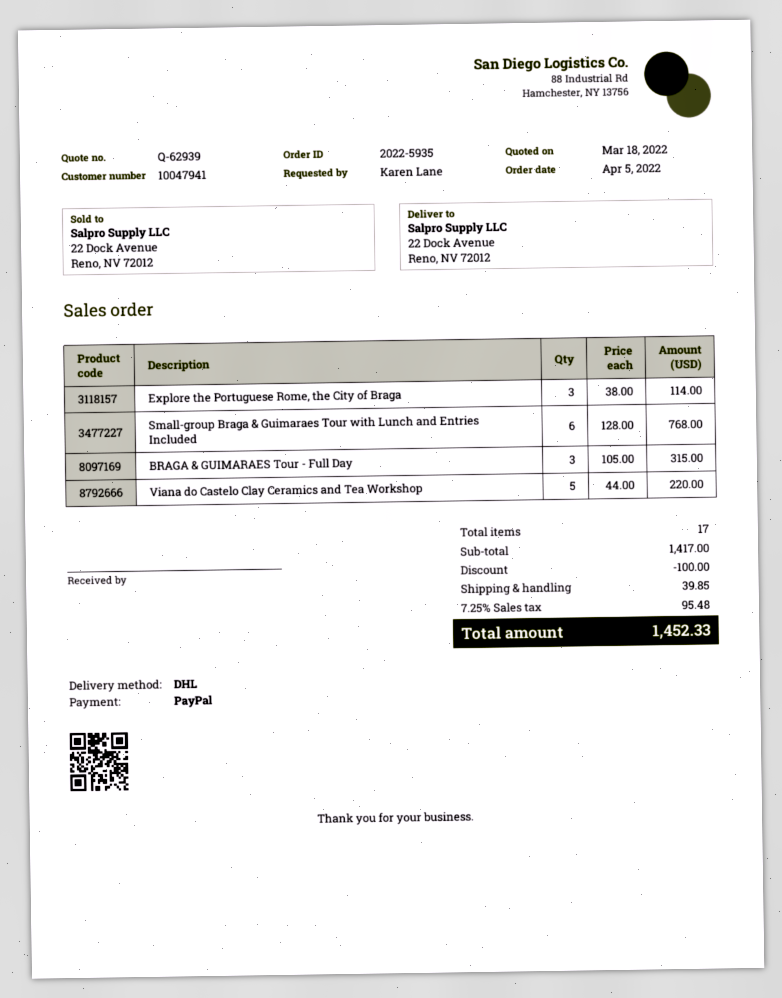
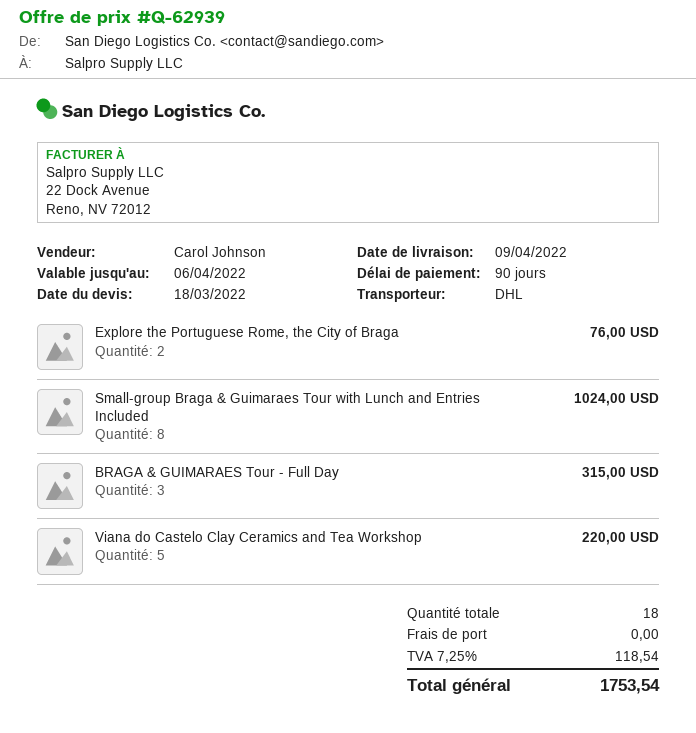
Explore the Portuguese Rome, the City of Braga: 3 for 114.00 -> 2 for 76.00
Small-group Braga & Guimaraes Tour with Lunch and Entries Included: 6 for 768.00 -> 8 for 1024.00
total quantity: 17 -> 18
discount: 100.00 -> none
shipping: 39.85 -> 0.00
tax: 7.25% = 95.48 -> 7.25% = 118.54
total: 1452.33 -> 1753.54

